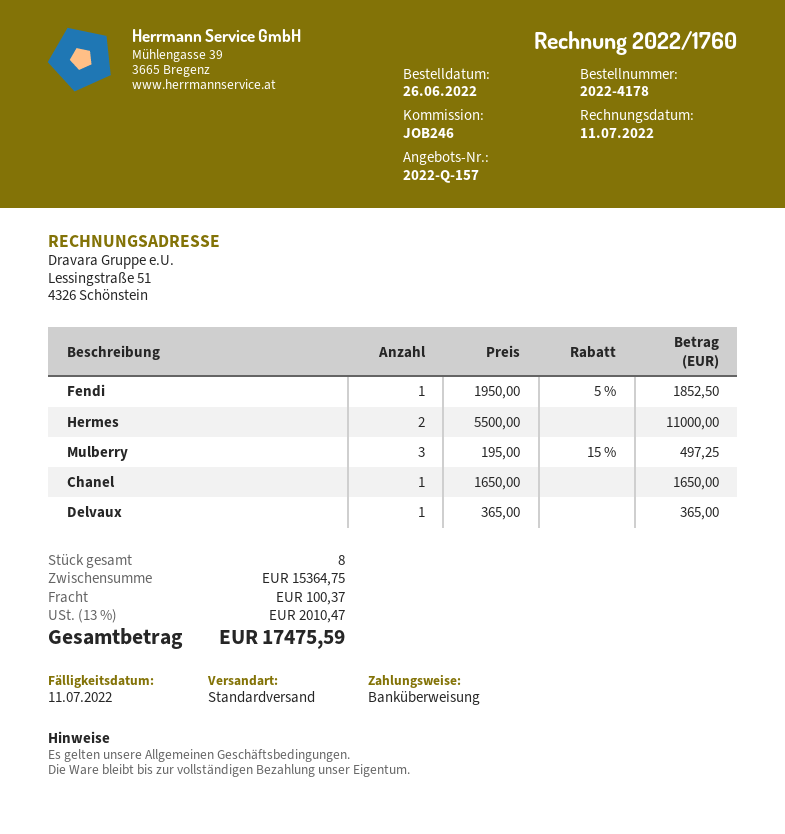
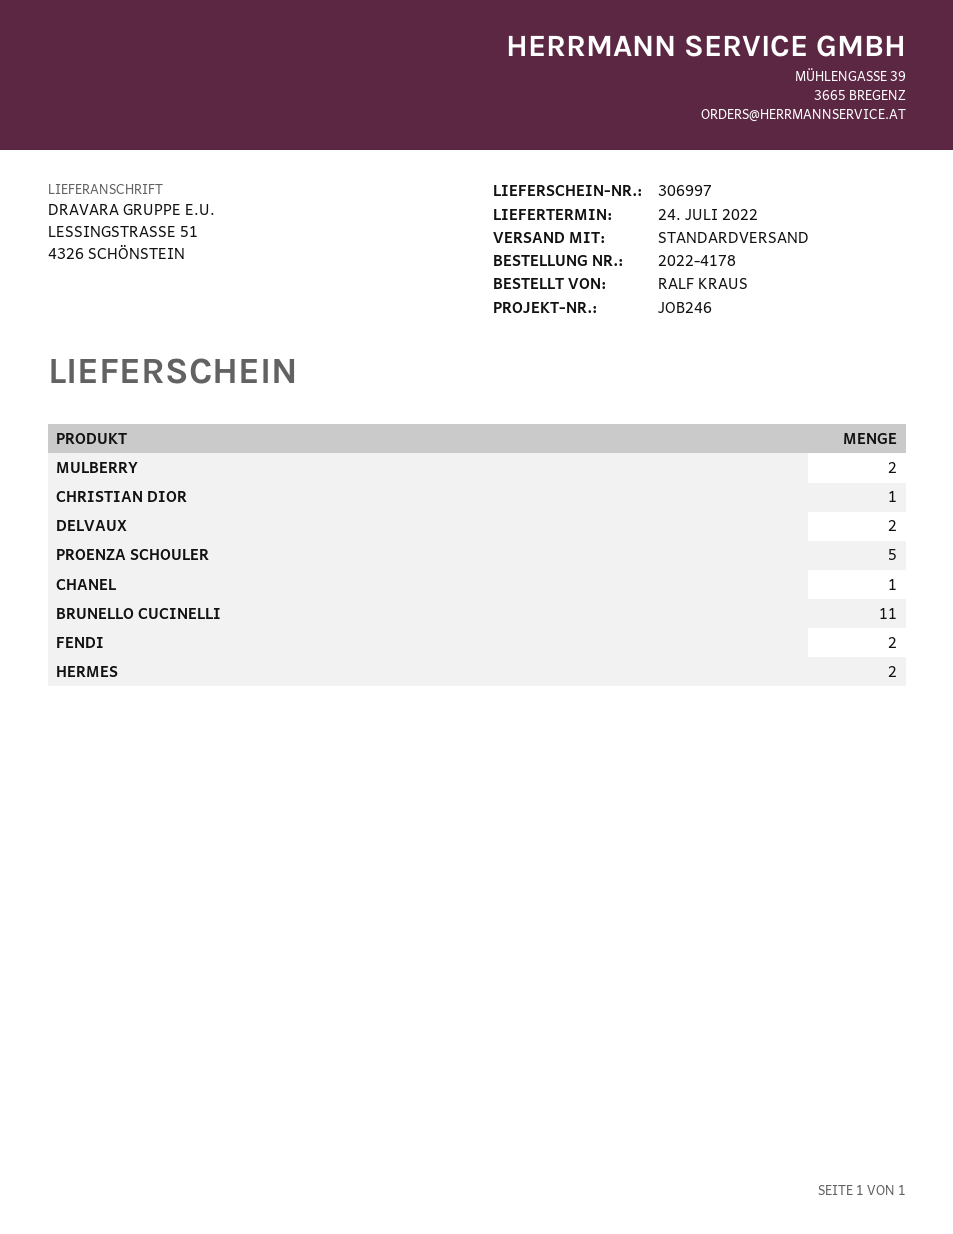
Fendi: 1 -> 2
Mulberry: 3 -> 2
Delvaux: 1 -> 2
CHRISTIAN DIOR: none -> 1
PROENZA SCHOULER: none -> 5
BRUNELLO CUCINELLI: none -> 11

